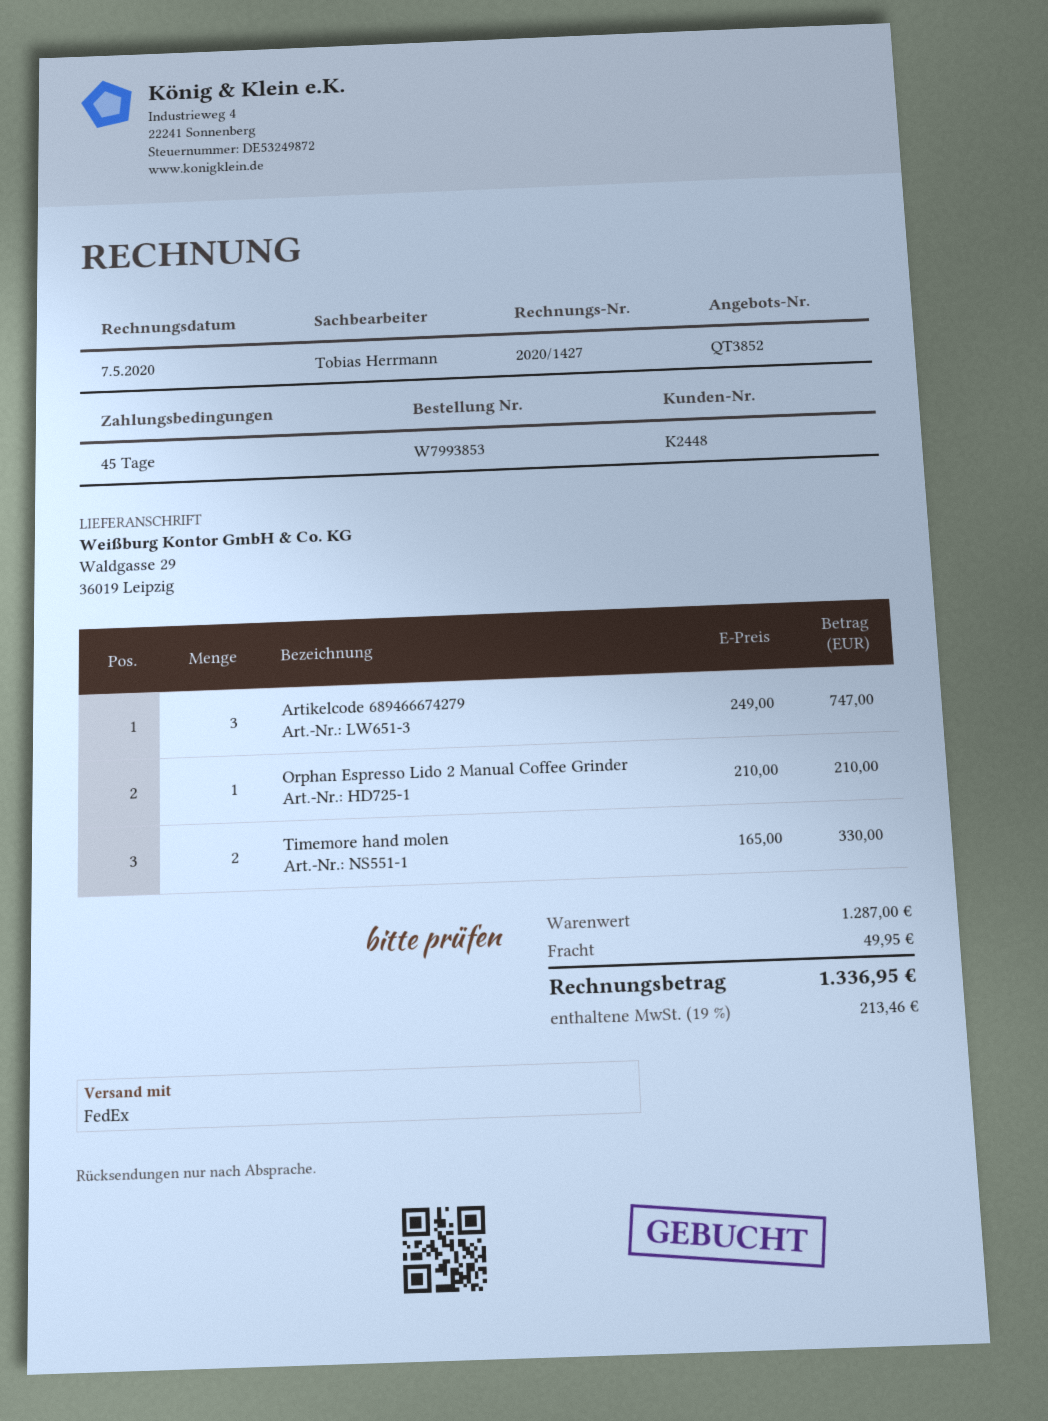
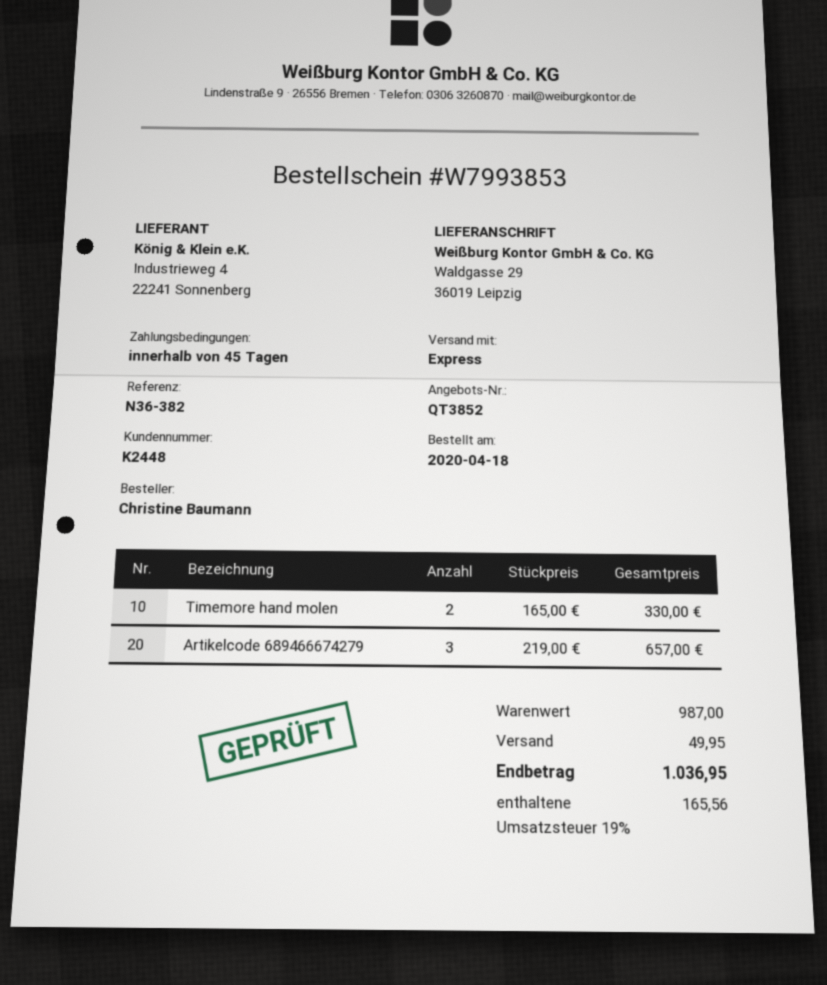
shipping method: FedEx -> express
Artikelcode 689466674279: 3 x 249.00 = 747.00 -> 3 x 219.00 = 657.00
Orphan Espresso Lido 2 Manual Coffee Grinder: 1 x 210.00 = 210.00 -> none
subtotal: 1287.00 -> 987.00
tax: 19% = 213.46 -> 19% = 165.56
total: 1336.95 -> 1036.95

